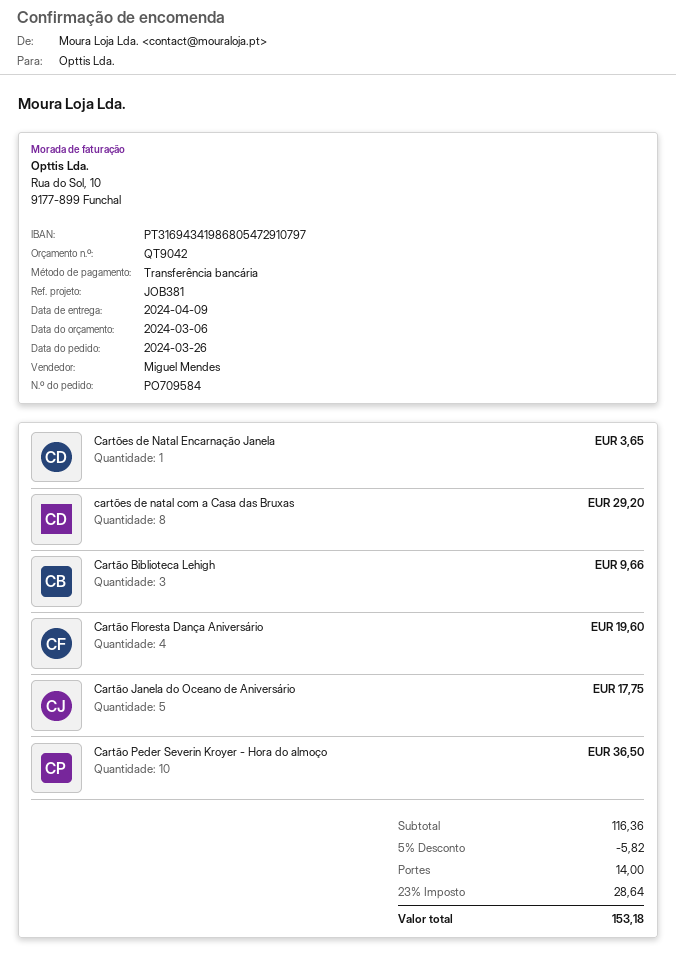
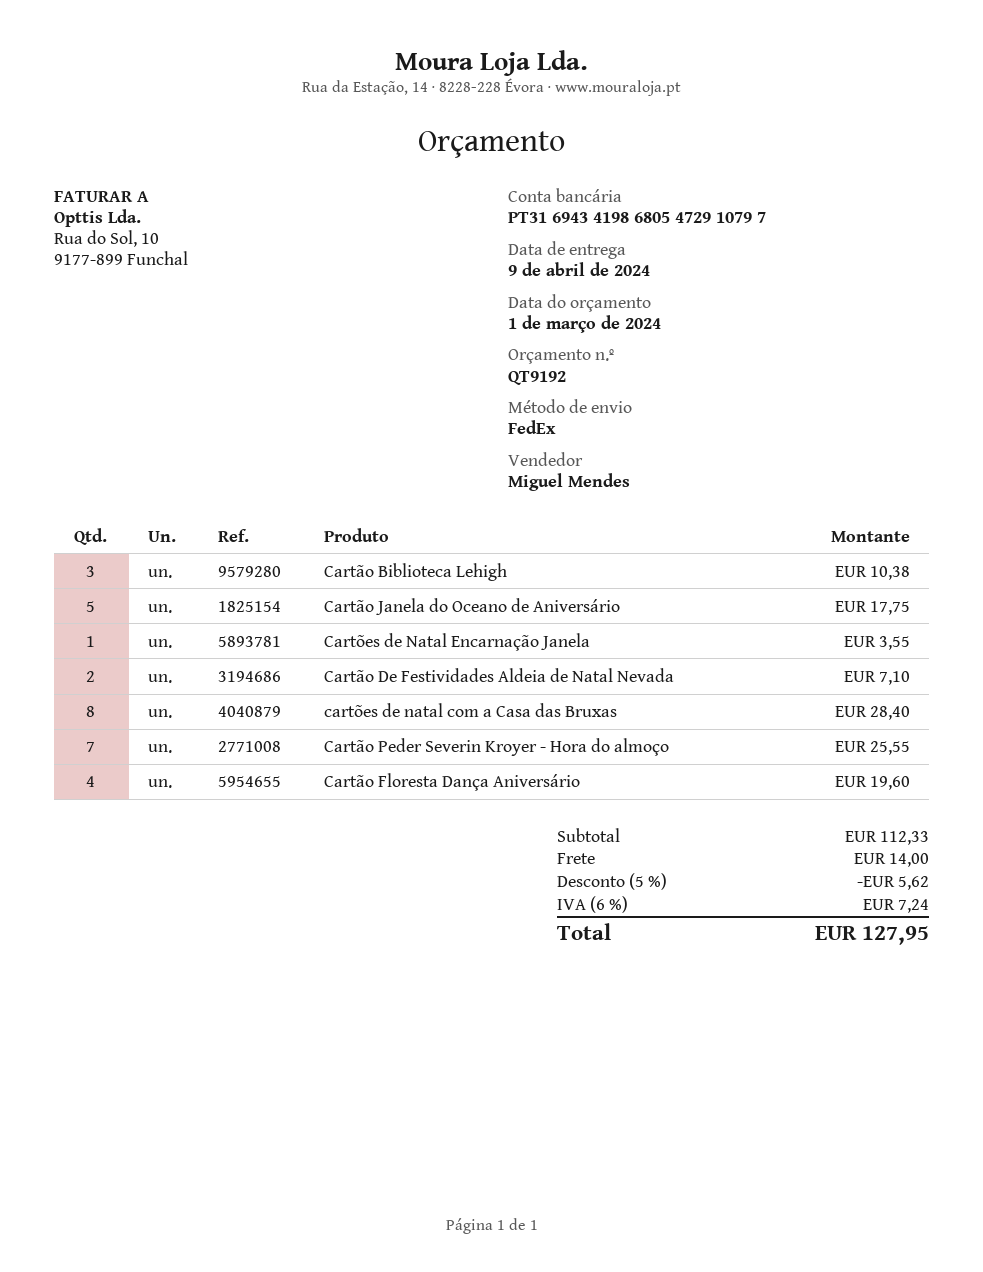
quote number: QT9042 -> QT9192
quote date: 2024-03-06 -> 2024-03-01
Cartões de Natal Encarnação Janela: 1 for 3.65 -> 1 for 3.55
cartões de natal com a Casa das Bruxas: 8 for 29.20 -> 8 for 28.40
Cartão Biblioteca Lehigh: 3 for 9.66 -> 3 for 10.38
Cartão Peder Severin Kroyer - Hora do almoço: 10 for 36.50 -> 7 for 25.55
Cartão De Festividades Aldeia de Natal Nevada: none -> 2 for 7.10
subtotal: 116.36 -> 112.33
discount: 5% = 5.82 -> 5% = 5.62
tax: 23% = 28.64 -> 6% = 7.24
total: 153.18 -> 127.95

